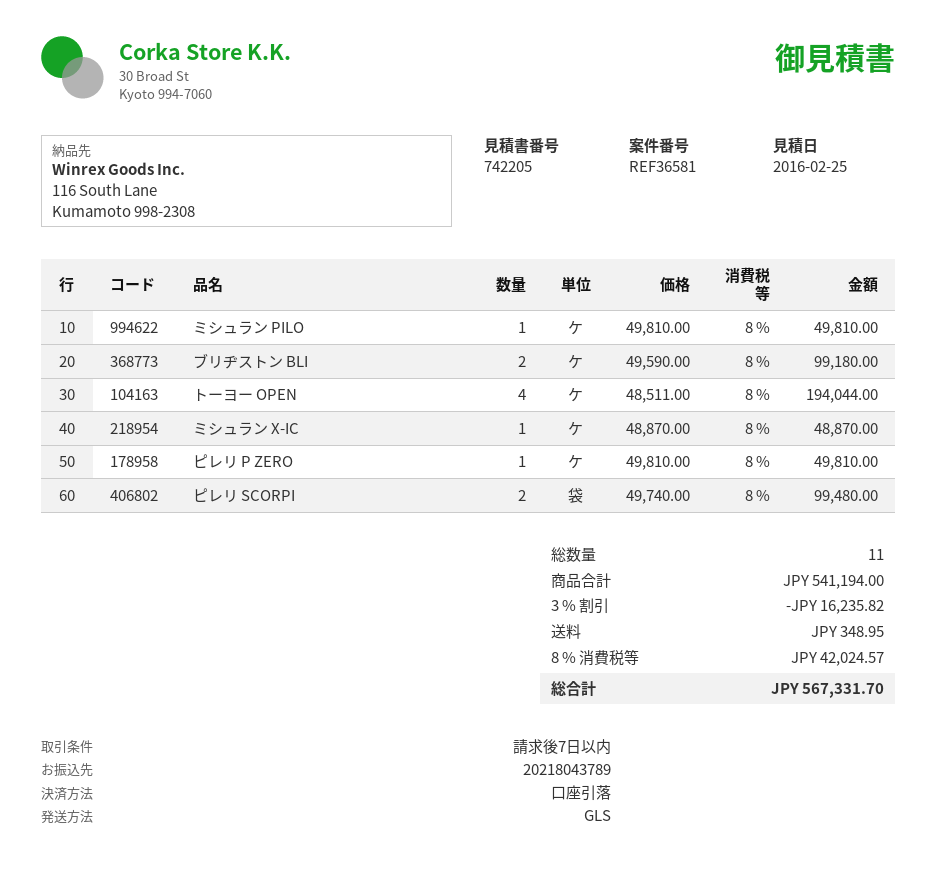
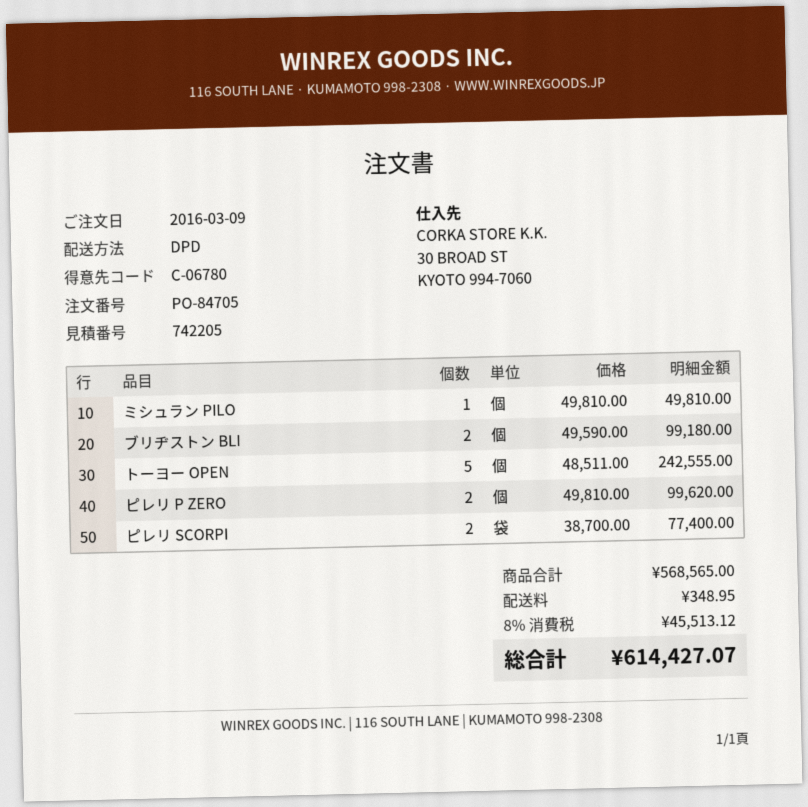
shipping method: GLS -> DPD
トーヨー OPEN: 4 x 48511.00 = 194044.00 -> 5 x 48511.00 = 242555.00
ミシュラン X-IC: 1 x 48870.00 = 48870.00 -> none
ピレリ P ZERO: 1 x 49810.00 = 49810.00 -> 2 x 49810.00 = 99620.00
ピレリ SCORPI: 2 x 49740.00 = 99480.00 -> 2 x 38700.00 = 77400.00
subtotal: 541194.00 -> 568565.00
discount: 3% = 16235.82 -> none
tax: 8% = 42024.57 -> 8% = 45513.12
total: 567331.70 -> 614427.07

